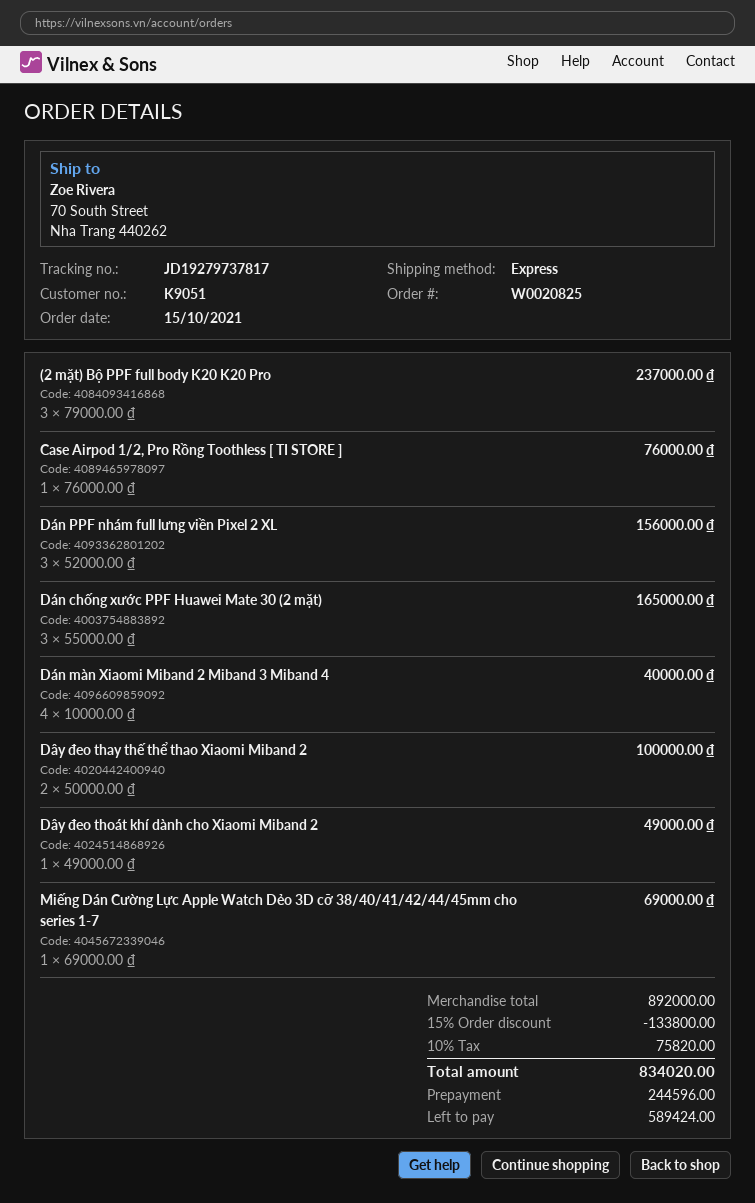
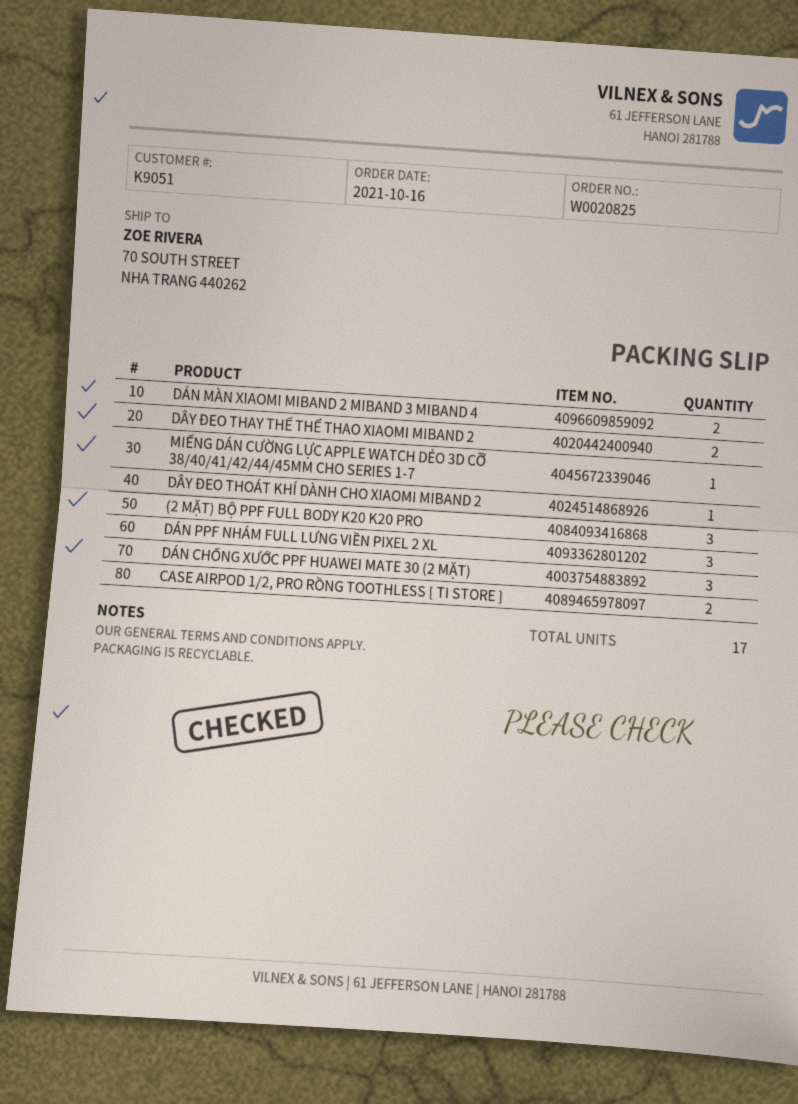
order date: 2021-10-15 -> 2021-10-16
Case Airpod 1/2, Pro Rồng Toothless [ TI STORE ]: 1 -> 2
Dán màn Xiaomi Miband 2 Miband 3 Miband 4: 4 -> 2

